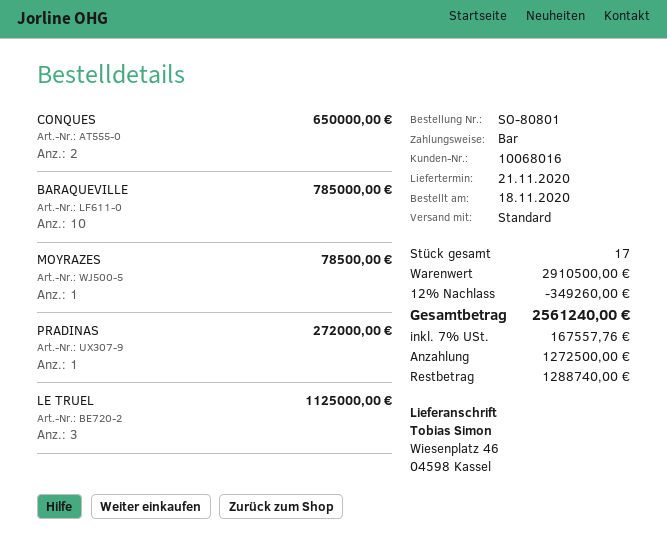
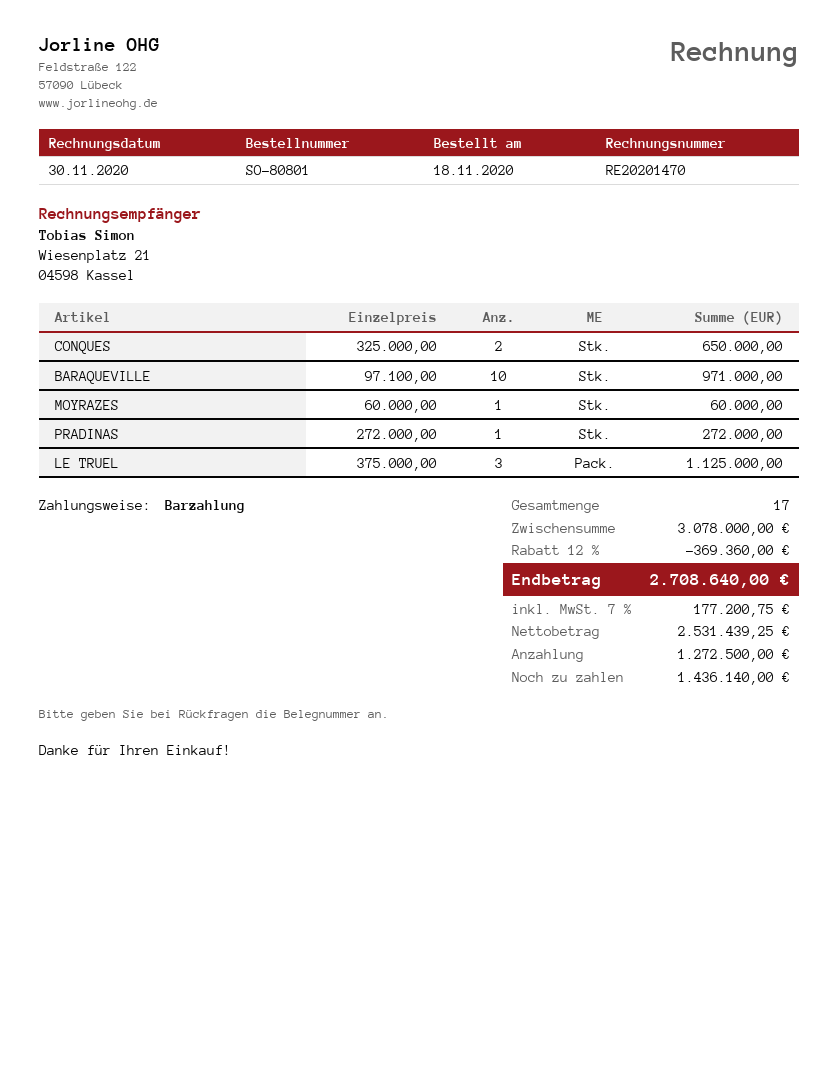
BARAQUEVILLE: 10 for 785000.00 -> 10 for 971000.00
MOYRAZES: 1 for 78500.00 -> 1 for 60000.00
subtotal: 2910500.00 -> 3078000.00
discount: 12% = 349260.00 -> 12% = 369360.00
tax: 7% = 167557.76 -> 7% = 177200.75
total: 2561240.00 -> 2708640.00
balance: 1288740.00 -> 1436140.00

